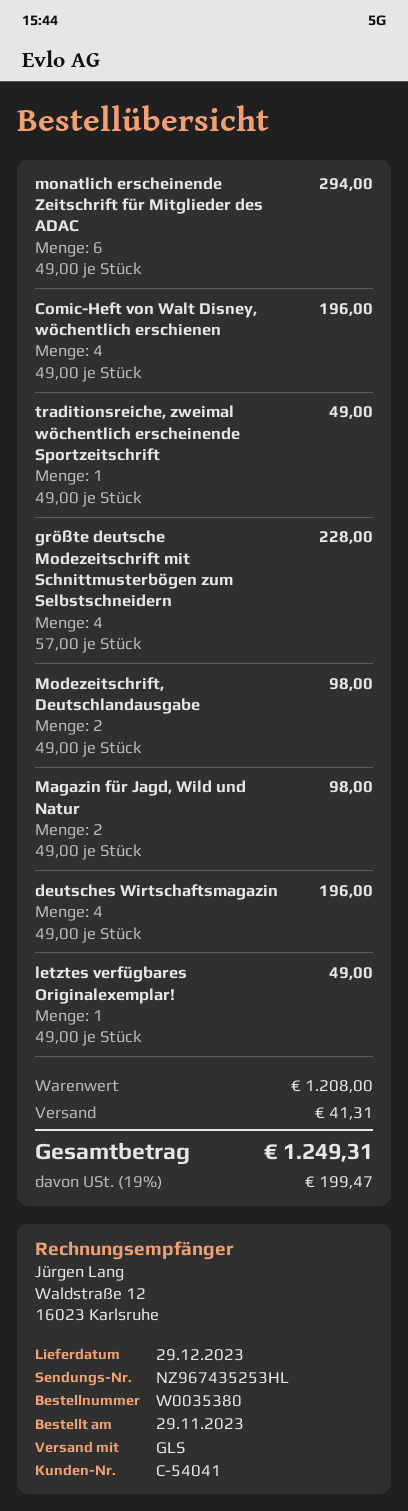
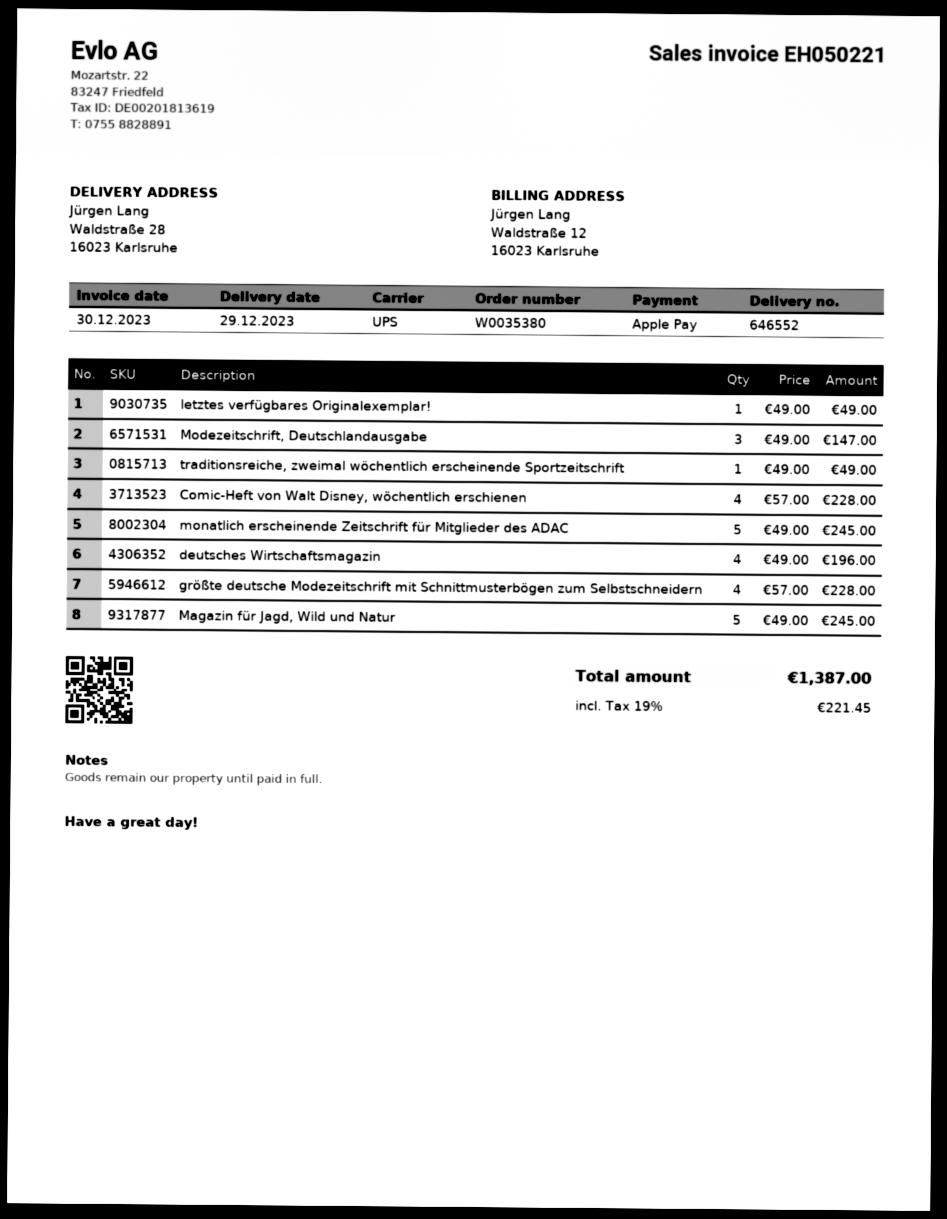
shipping method: GLS -> UPS
monatlich erscheinende Zeitschrift für Mitglieder des ADAC: 6 x 49.00 = 294.00 -> 5 x 49.00 = 245.00
Comic-Heft von Walt Disney, wöchentlich erschienen: 4 x 49.00 = 196.00 -> 4 x 57.00 = 228.00
Modezeitschrift, Deutschlandausgabe: 2 x 49.00 = 98.00 -> 3 x 49.00 = 147.00
Magazin für Jagd, Wild und Natur: 2 x 49.00 = 98.00 -> 5 x 49.00 = 245.00
shipping: 41.31 -> none
tax: 19% = 199.47 -> 19% = 221.45
total: 1249.31 -> 1387.00

